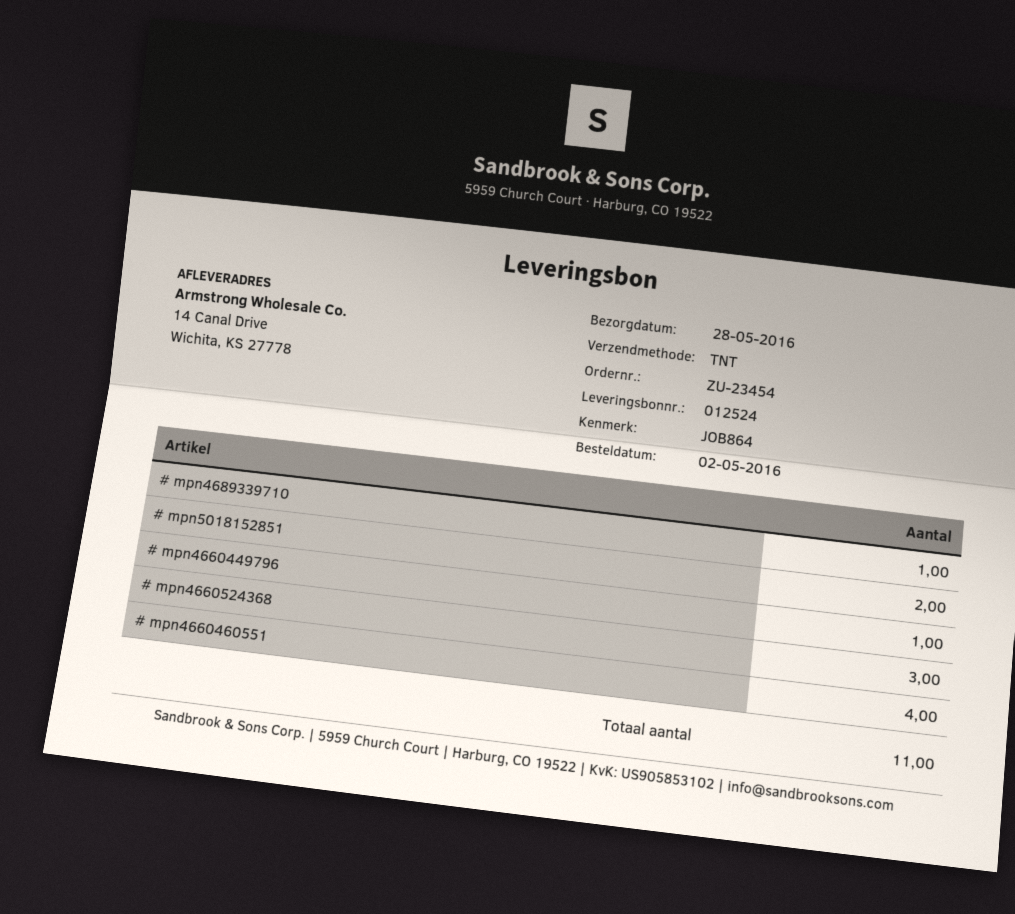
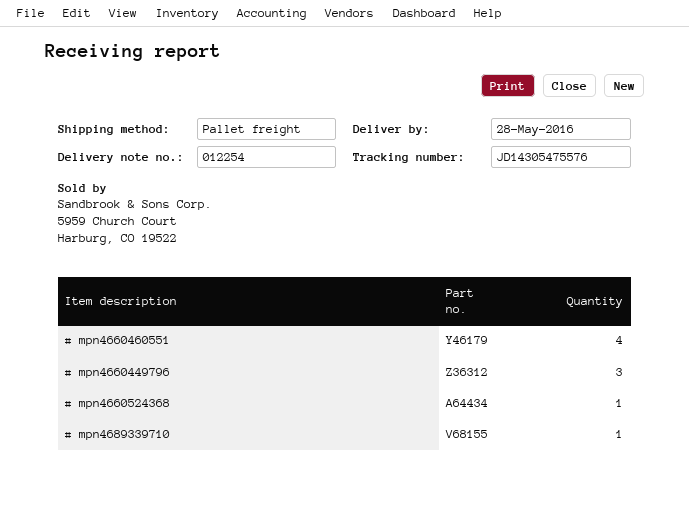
delivery note number: 012524 -> 012254
shipping method: TNT -> pallet freight
# mpn5018152851: 2 -> none
# mpn4660449796: 1 -> 3
# mpn4660524368: 3 -> 1

